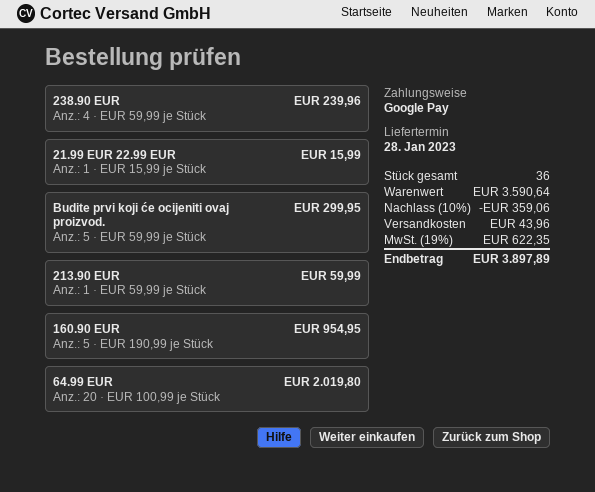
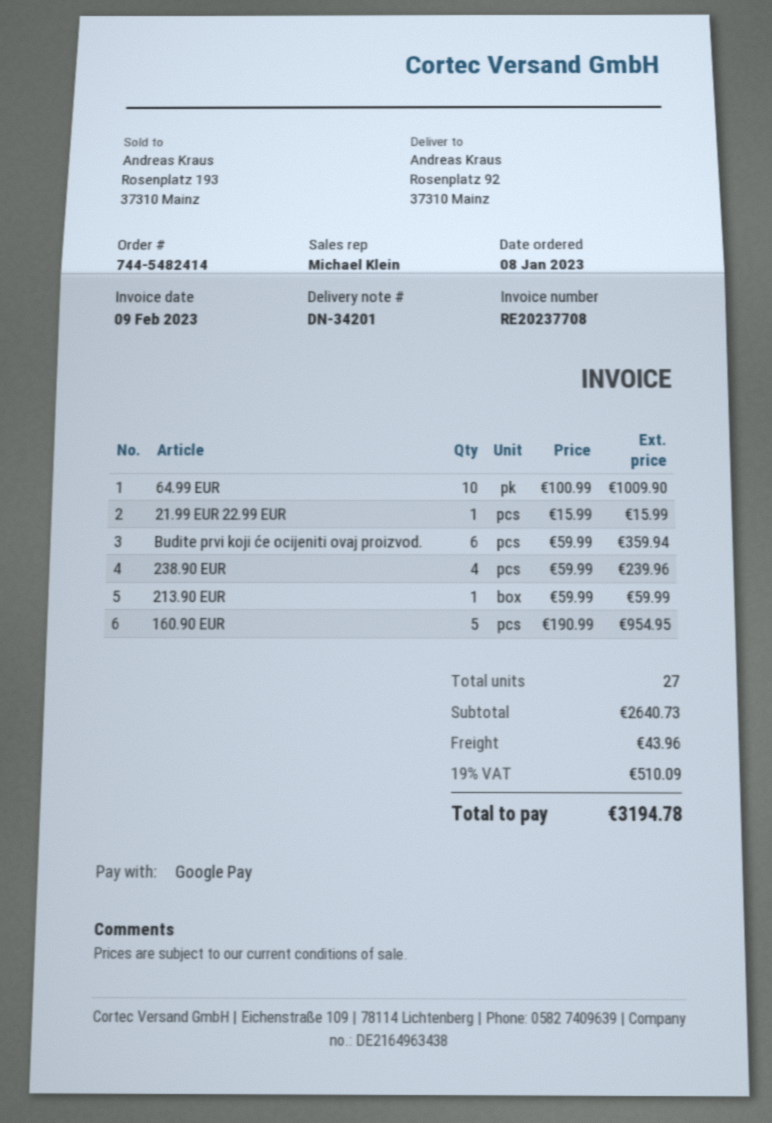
Budite prvi koji će ocijeniti ovaj proizvod.: 5 x 59.99 = 299.95 -> 6 x 59.99 = 359.94
64.99 EUR: 20 x 100.99 = 2019.80 -> 10 x 100.99 = 1009.90
total quantity: 36 -> 27
subtotal: 3590.64 -> 2640.73
discount: 10% = 359.06 -> none
tax: 19% = 622.35 -> 19% = 510.09
total: 3897.89 -> 3194.78

